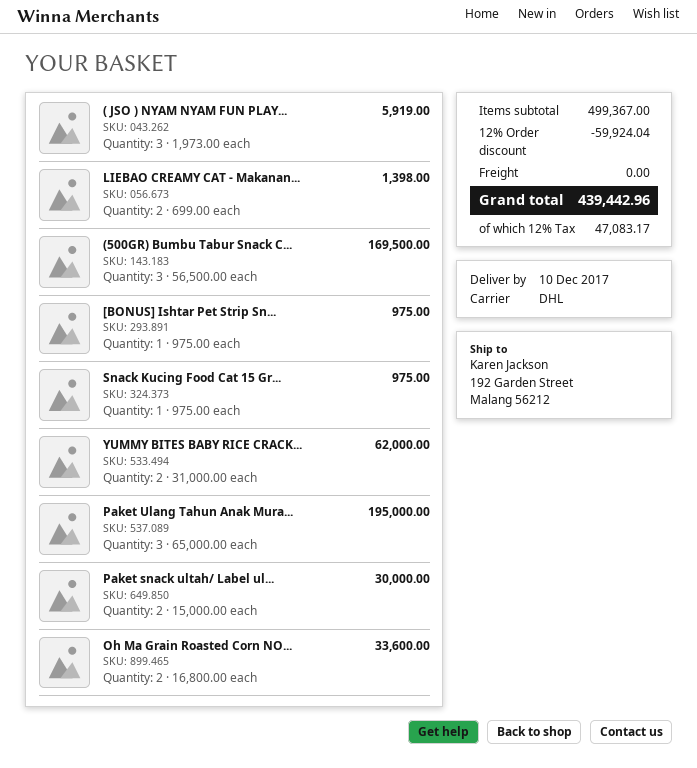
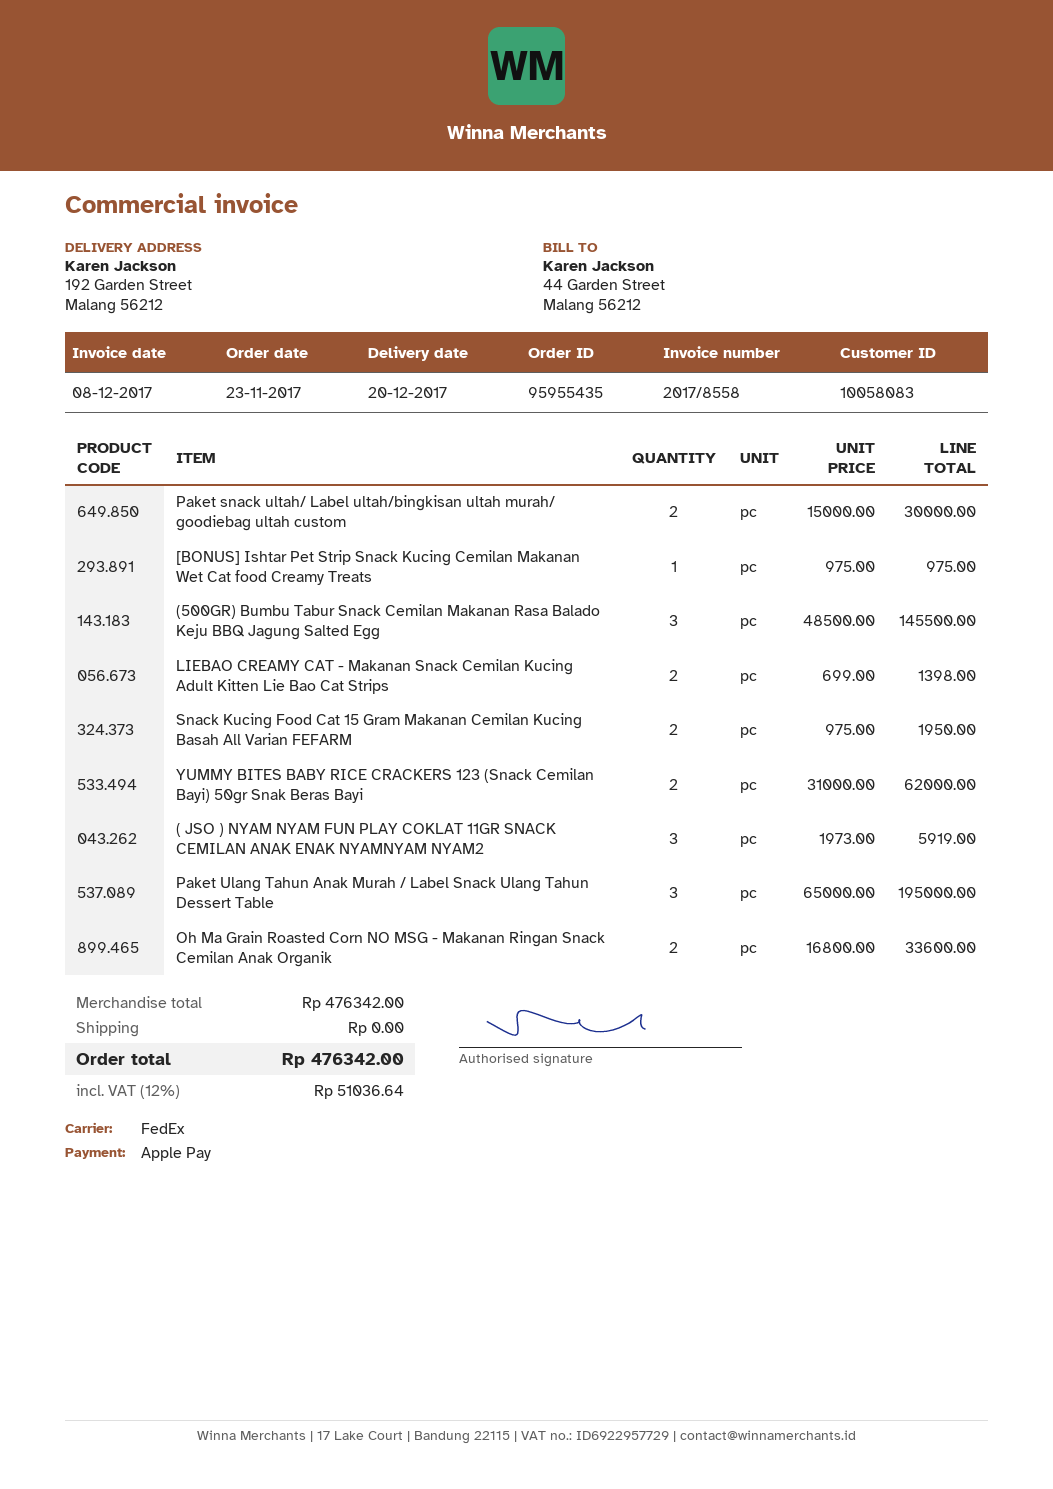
delivery date: 2017-12-10 -> 2017-12-20
shipping method: DHL -> FedEx
(500GR) Bumbu Tabur Snack C...: 3 x 56500.00 = 169500.00 -> 3 x 48500.00 = 145500.00
Snack Kucing Food Cat 15 Gr...: 1 x 975.00 = 975.00 -> 2 x 975.00 = 1950.00
subtotal: 499367.00 -> 476342.00
discount: 12% = 59924.04 -> none
tax: 12% = 47083.17 -> 12% = 51036.64
total: 439442.96 -> 476342.00

